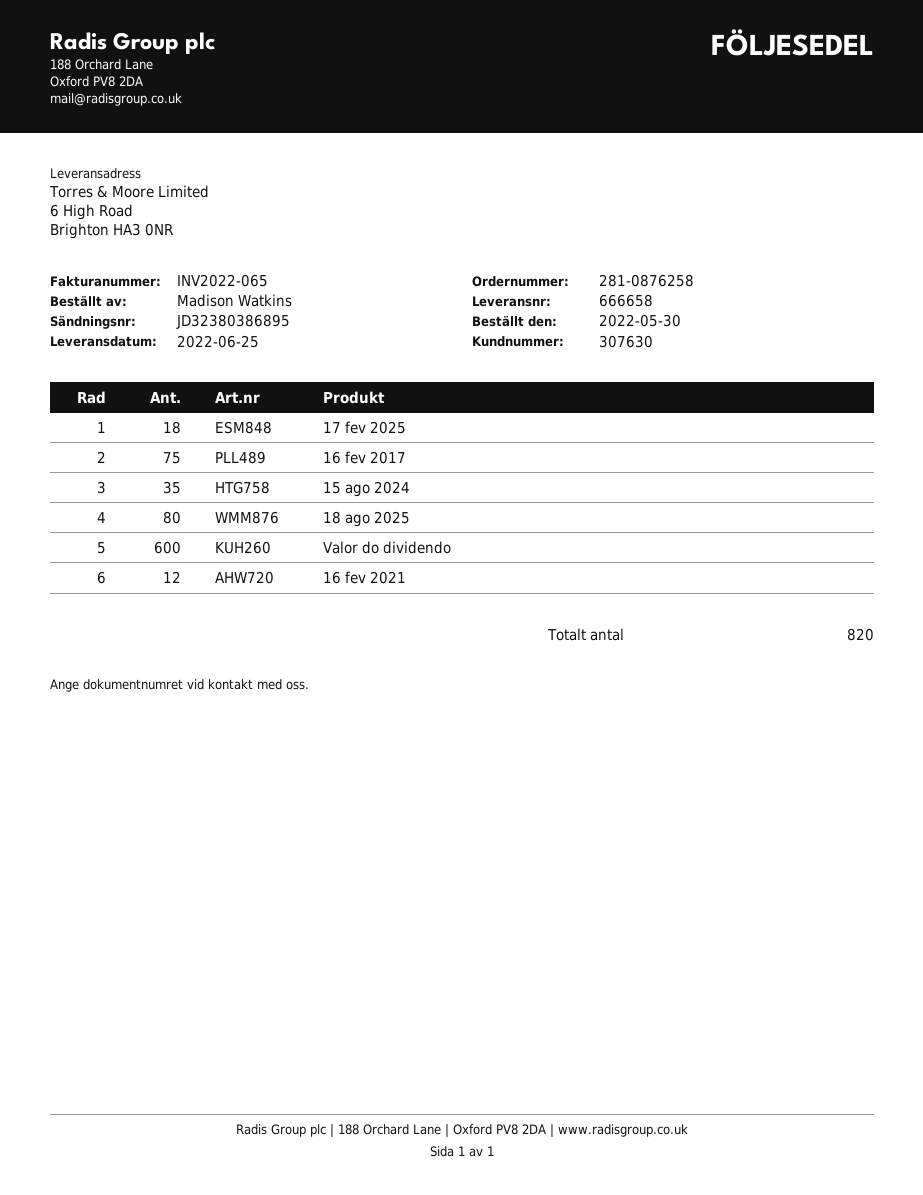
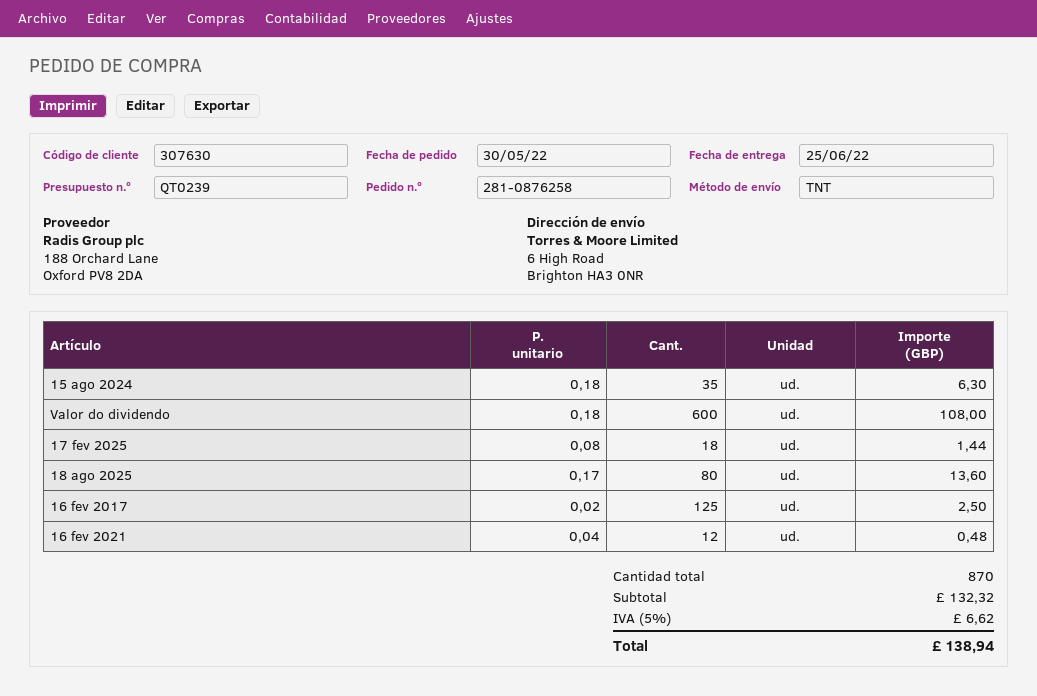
16 fev 2017: 75 -> 125
total quantity: 820 -> 870

